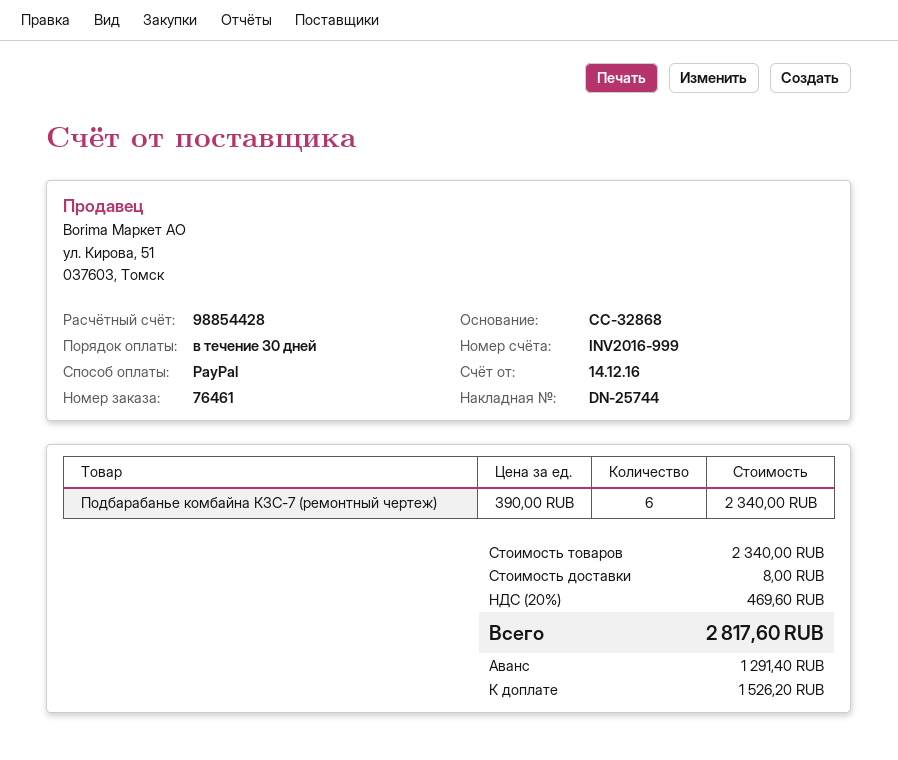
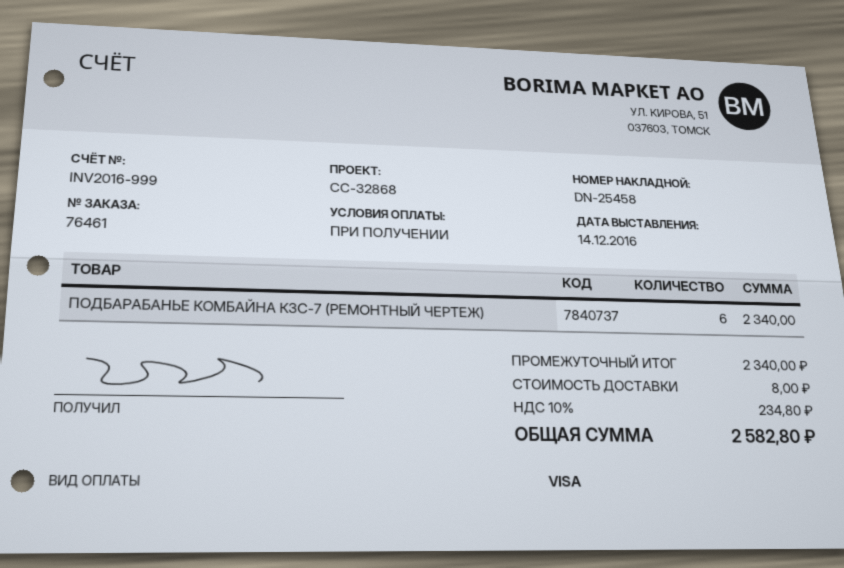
delivery note number: DN-25744 -> DN-25458
payment terms: 30 days -> on receipt
payment method: PayPal -> Visa
tax: 20% = 469.60 -> 10% = 234.80
total: 2817.60 -> 2582.80

